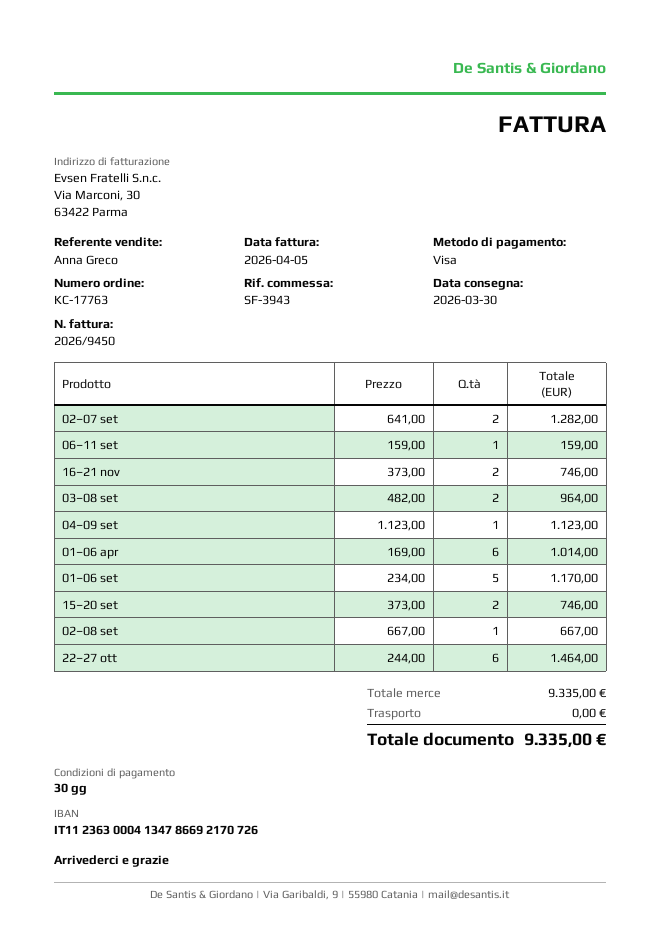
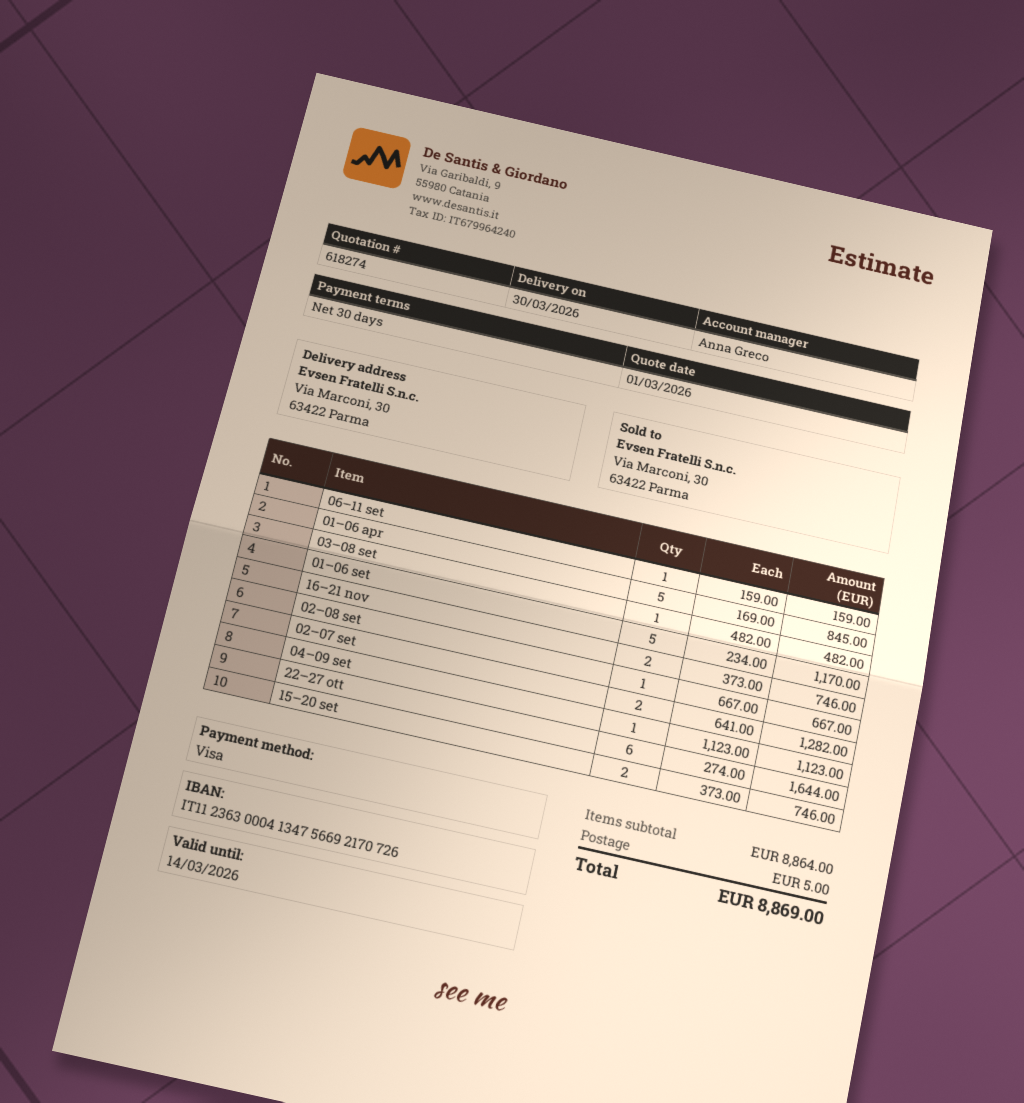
bank account: IT1123630004134786692170726 -> IT1123630004134756692170726
03–08 set: 2 x 482.00 = 964.00 -> 1 x 482.00 = 482.00
01–06 apr: 6 x 169.00 = 1014.00 -> 5 x 169.00 = 845.00
22–27 ott: 6 x 244.00 = 1464.00 -> 6 x 274.00 = 1644.00
subtotal: 9335.00 -> 8864.00
shipping: 0.00 -> 5.00
total: 9335.00 -> 8869.00

